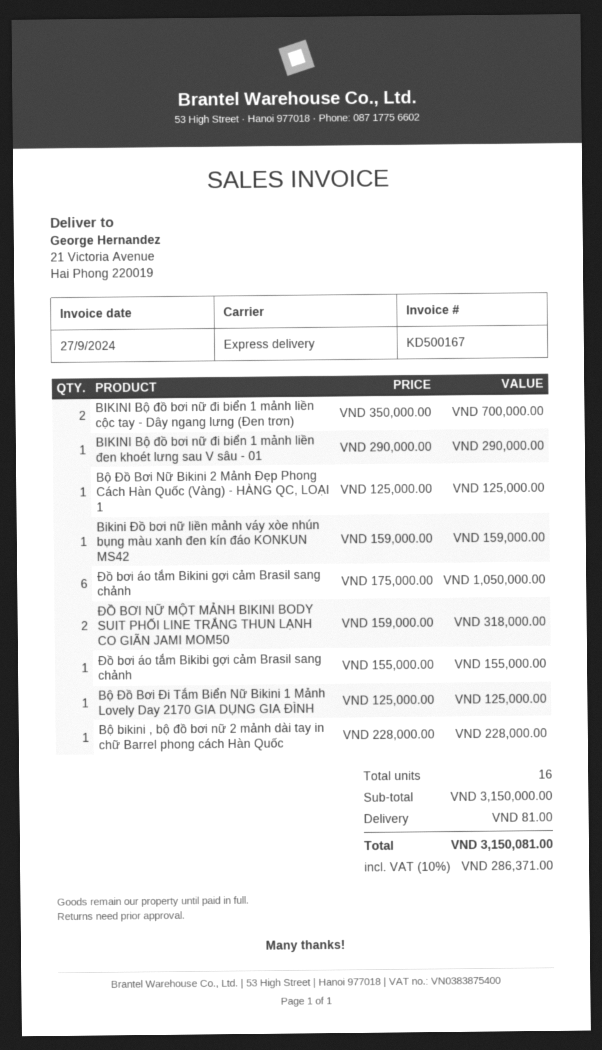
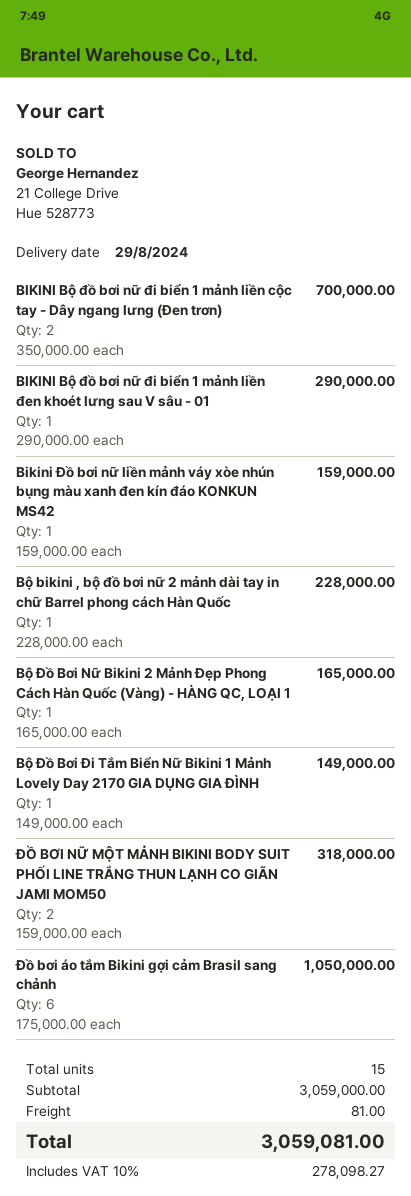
Bộ Đồ Bơi Nữ Bikini 2 Mảnh Đẹp Phong Cách Hàn Quốc (Vàng) - HÀNG QC, LOẠI 1: 1 x 125000.00 = 125000.00 -> 1 x 165000.00 = 165000.00
Đồ bơi áo tắm Bikibi gợi cảm Brasil sang chảnh: 1 x 155000.00 = 155000.00 -> none
Bộ Đồ Bơi Đi Tắm Biển Nữ Bikini 1 Mảnh Lovely Day 2170 GIA DỤNG GIA ĐÌNH: 1 x 125000.00 = 125000.00 -> 1 x 149000.00 = 149000.00
total quantity: 16 -> 15
subtotal: 3150000.00 -> 3059000.00
tax: 10% = 286371.00 -> 10% = 278098.27
total: 3150081.00 -> 3059081.00

